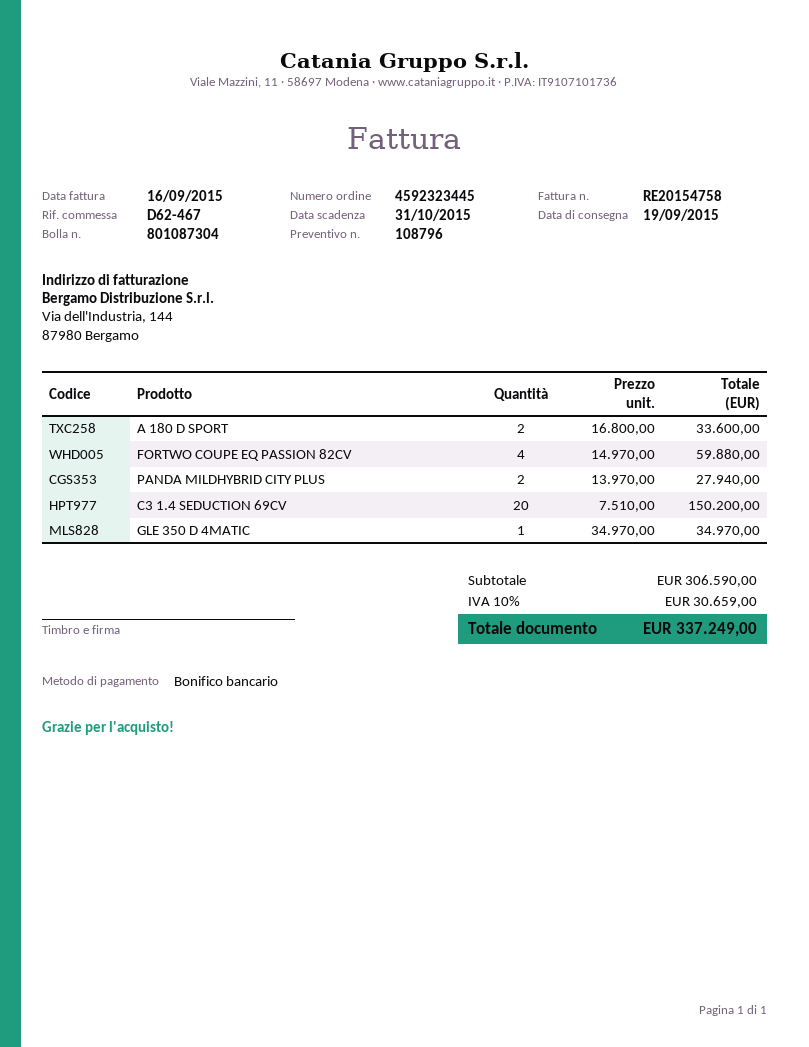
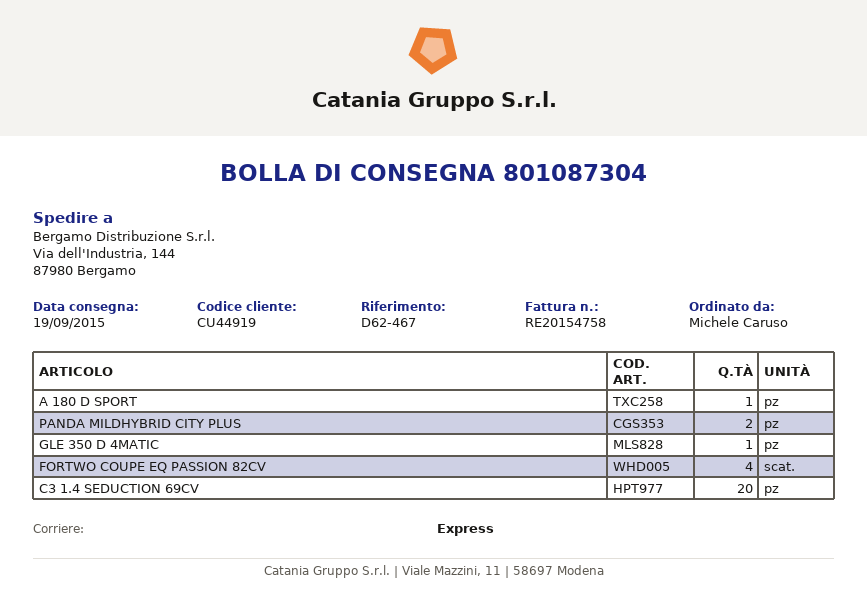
A 180 D SPORT: 2 -> 1

